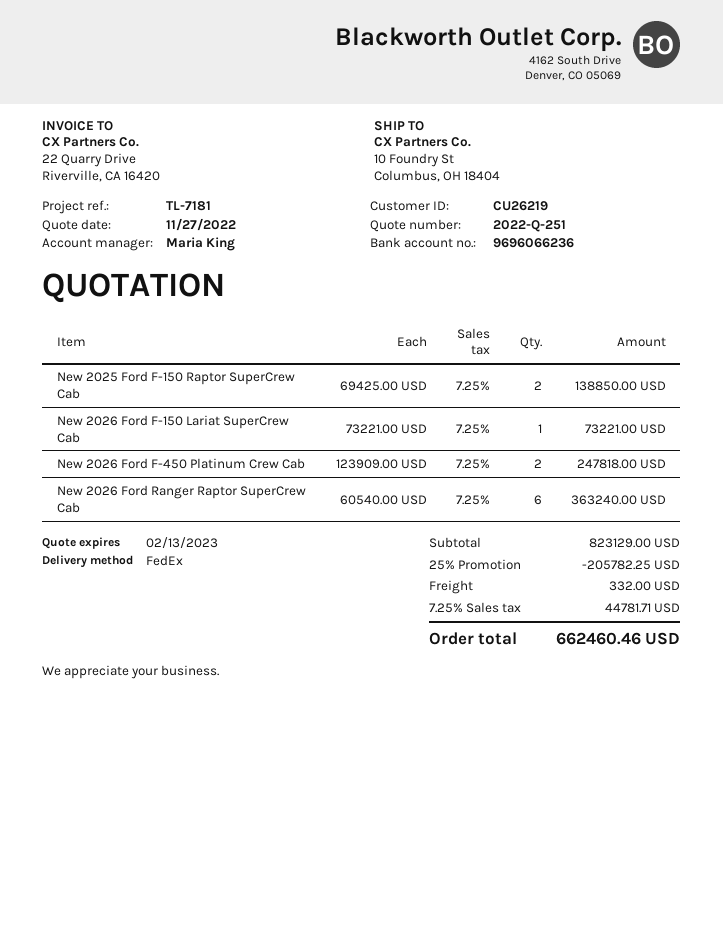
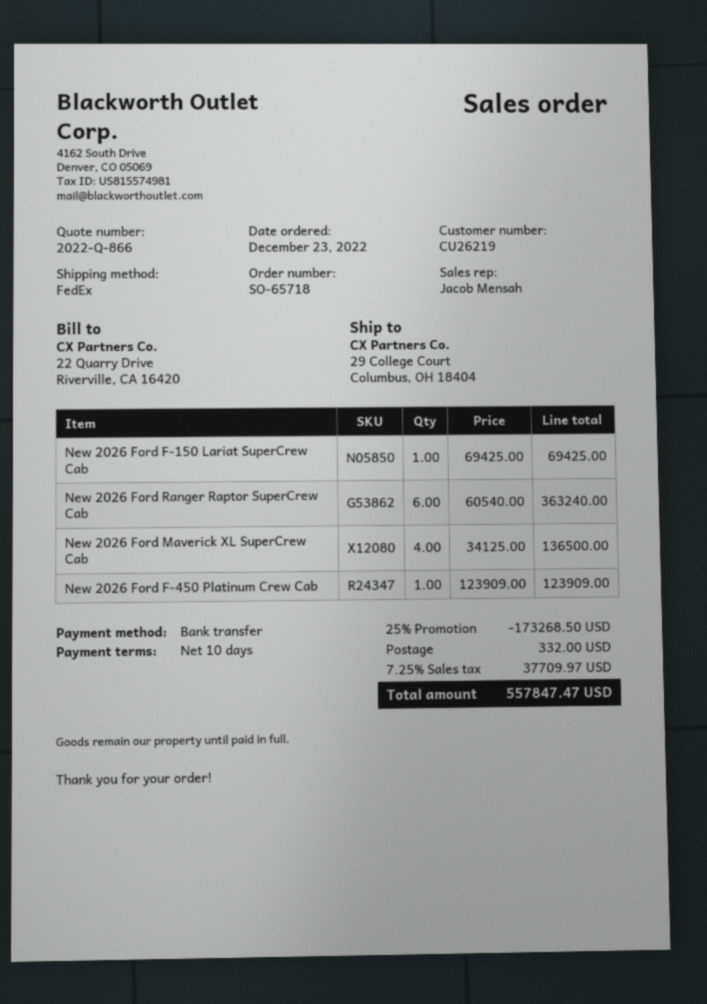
quote number: 2022-Q-251 -> 2022-Q-866
sales rep: Maria King -> Jacob Mensah
ship to: 10 Foundry St, Columbus, OH 18404 -> 29 College Court, Columbus, OH 18404
New 2025 Ford F-150 Raptor SuperCrew Cab: 2 x 69425.00 = 138850.00 -> none
New 2026 Ford F-150 Lariat SuperCrew Cab: 1 x 73221.00 = 73221.00 -> 1 x 69425.00 = 69425.00
New 2026 Ford F-450 Platinum Crew Cab: 2 x 123909.00 = 247818.00 -> 1 x 123909.00 = 123909.00
New 2026 Ford Maverick XL SuperCrew Cab: none -> 4 x 34125.00 = 136500.00
discount: 25% = 205782.25 -> 25% = 173268.50
tax: 7.25% = 44781.71 -> 7.25% = 37709.97
total: 662460.46 -> 557847.47

